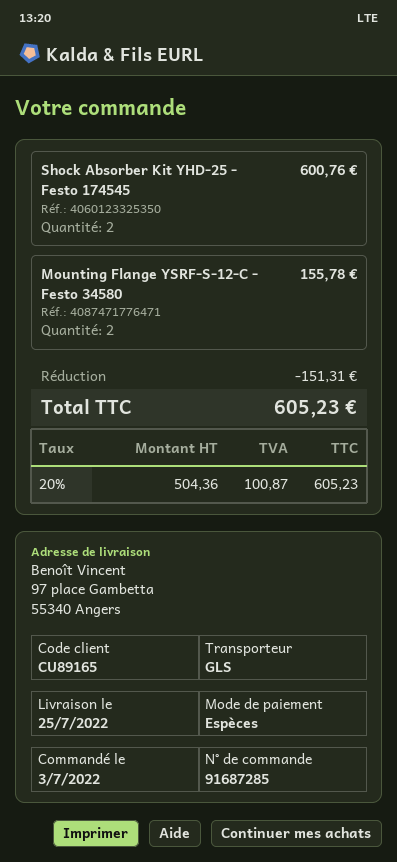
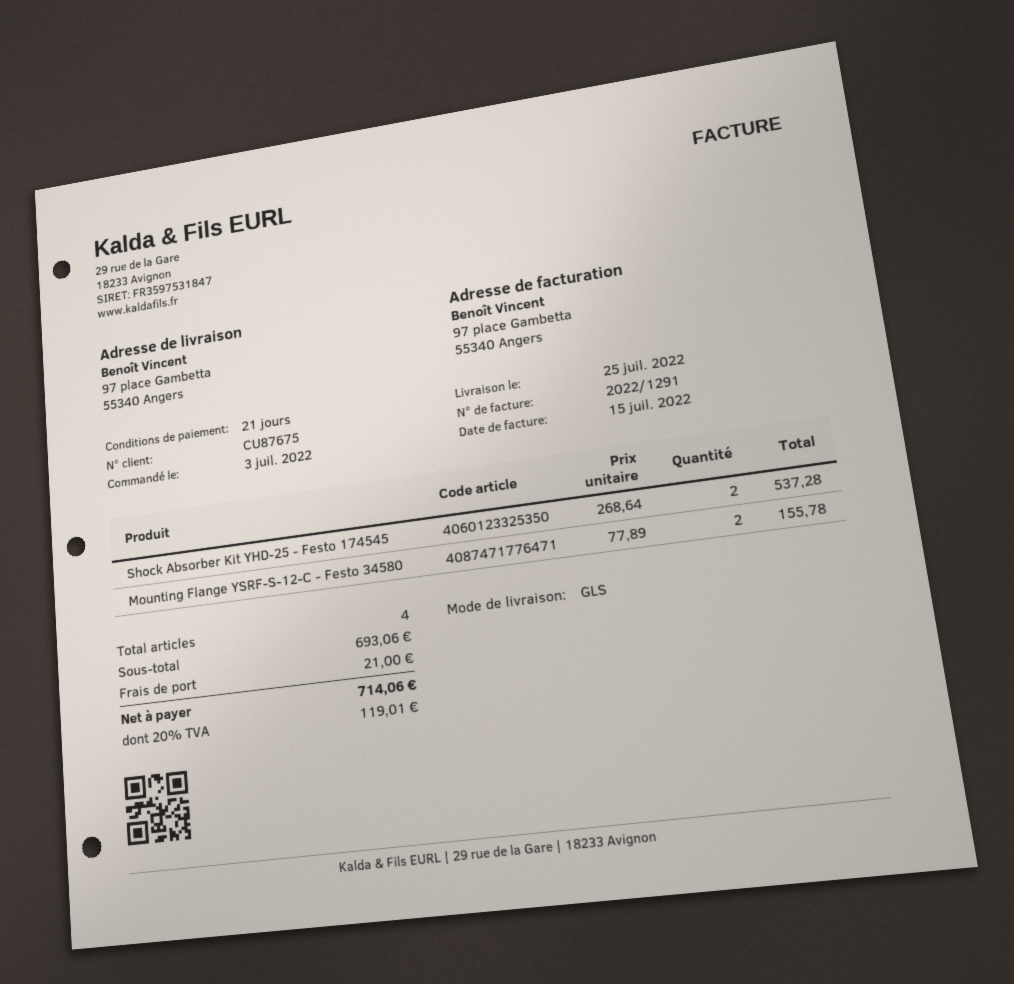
customer number: CU89165 -> CU87675
Shock Absorber Kit YHD-25 - Festo 174545: 2 for 600.76 -> 2 for 537.28
discount: 151.31 -> none
shipping: none -> 21.00
tax: 20% = 100.87 -> 20% = 119.01
total: 605.23 -> 714.06

